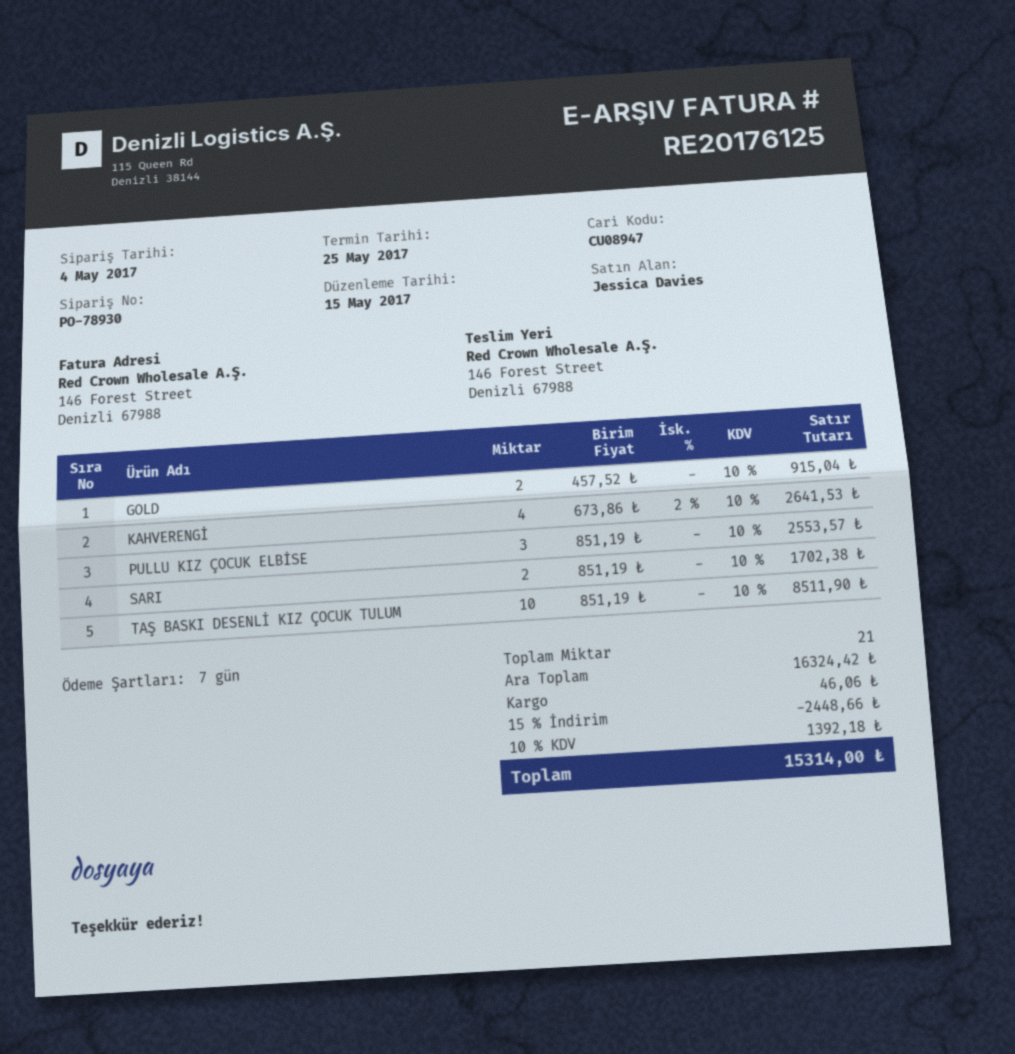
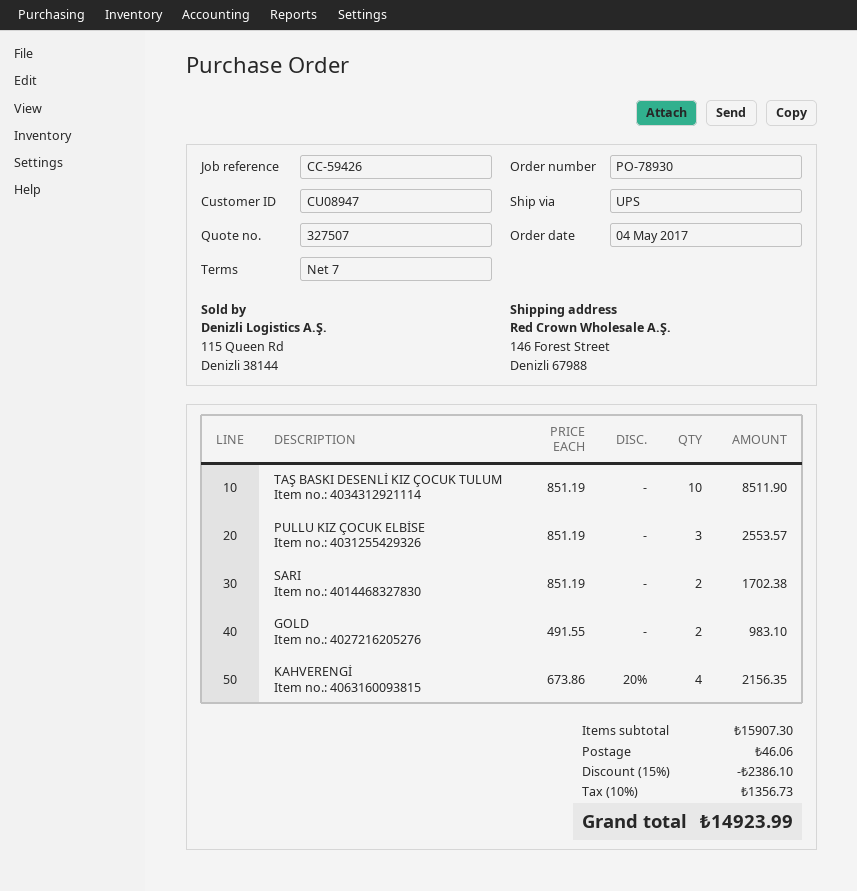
GOLD: 2 x 457.52 = 915.04 -> 2 x 491.55 = 983.10
KAHVERENGİ: 4 x 673.86 - 2% = 2641.53 -> 4 x 673.86 - 20% = 2156.35
subtotal: 16324.42 -> 15907.30
discount: 15% = 2448.66 -> 15% = 2386.10
tax: 10% = 1392.18 -> 10% = 1356.73
total: 15314.00 -> 14923.99

